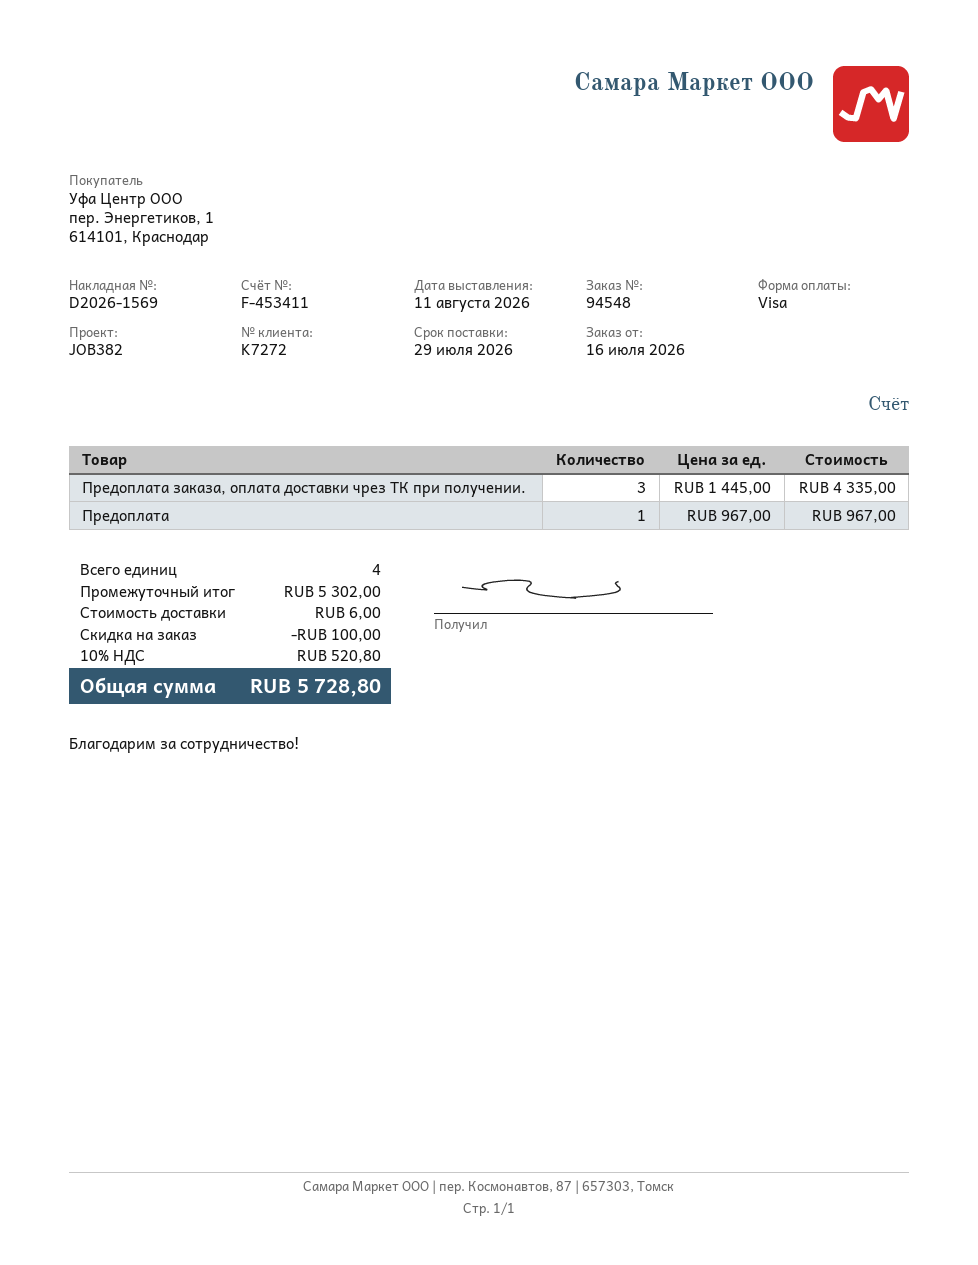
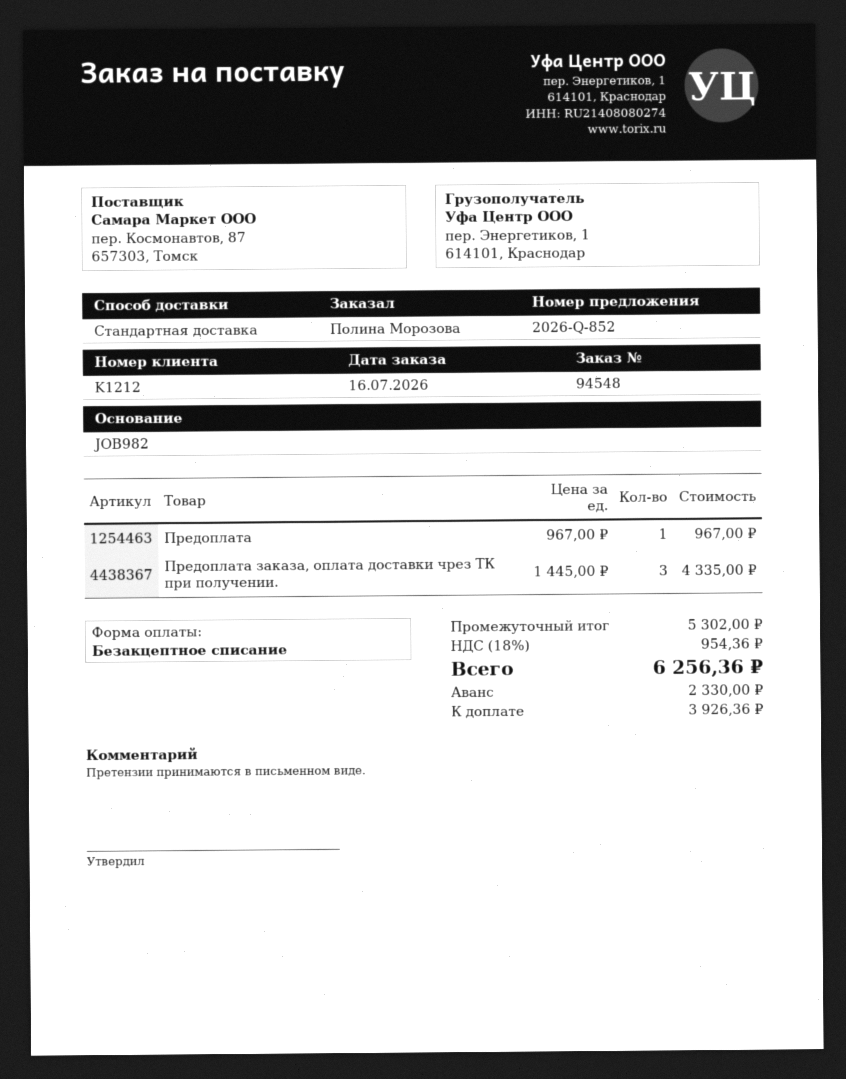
customer number: K7272 -> K1212
reference: JOB382 -> JOB982
payment method: Visa -> direct debit
discount: 100.00 -> none
shipping: 6.00 -> none
tax: 10% = 520.80 -> 18% = 954.36
total: 5728.80 -> 6256.36

